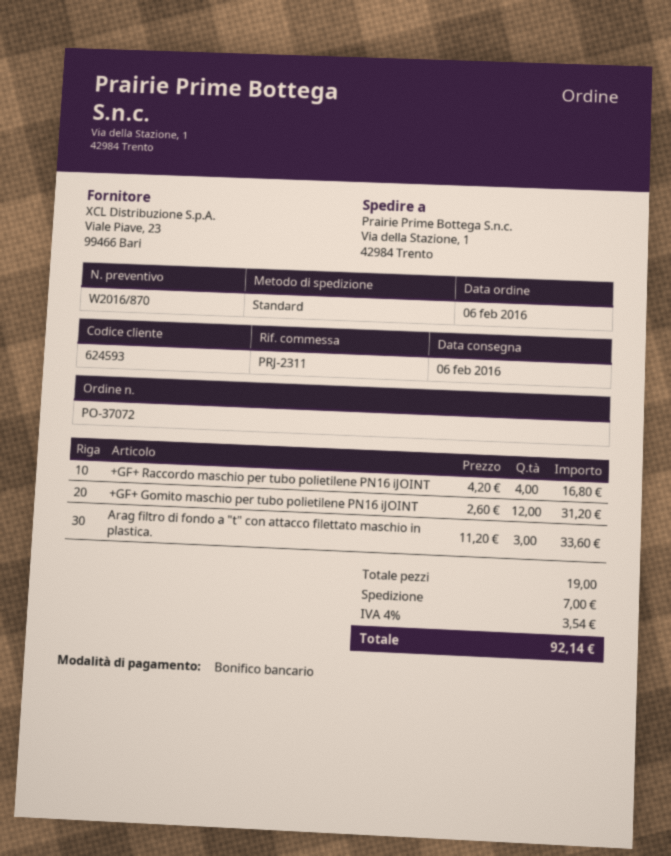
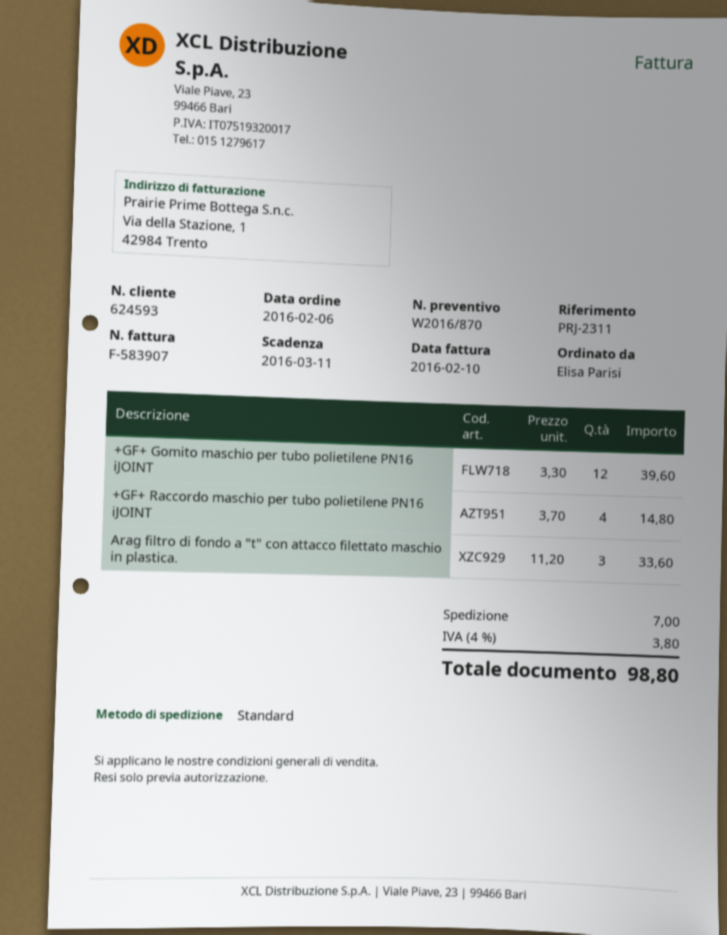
+GF+ Raccordo maschio per tubo polietilene PN16 iJOINT: 4 x 4.20 = 16.80 -> 4 x 3.70 = 14.80
+GF+ Gomito maschio per tubo polietilene PN16 iJOINT: 12 x 2.60 = 31.20 -> 12 x 3.30 = 39.60
tax: 4% = 3.54 -> 4% = 3.80
total: 92.14 -> 98.80

